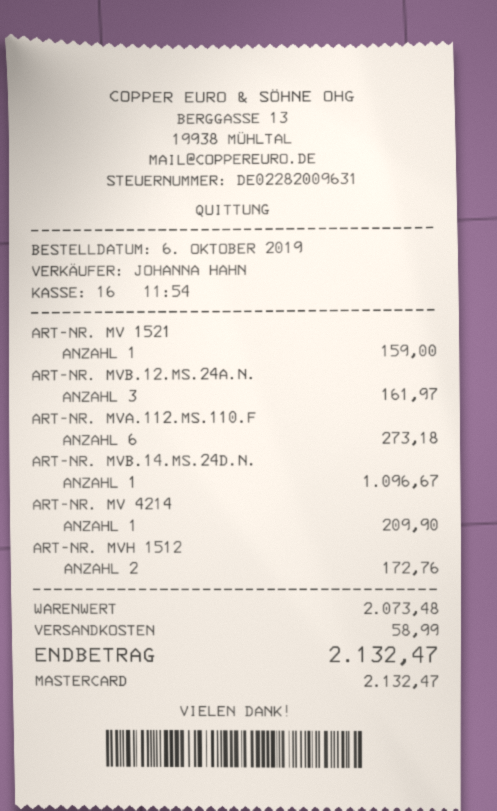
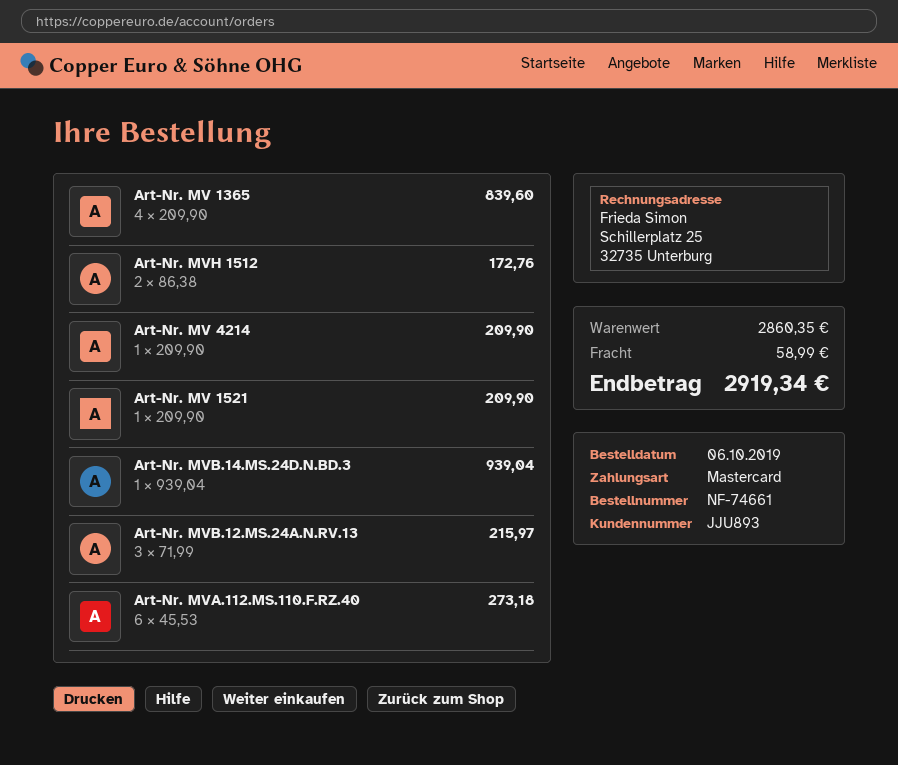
ART-NR. MV 1521: 1 for 159.00 -> 1 for 209.90
ART-NR. MVB.12.MS.24A.N.: 3 for 161.97 -> 3 for 215.97
ART-NR. MVB.14.MS.24D.N.: 1 for 1096.67 -> 1 for 939.04
Art-Nr. MV 1365: none -> 4 for 839.60
subtotal: 2073.48 -> 2860.35
total: 2132.47 -> 2919.34

